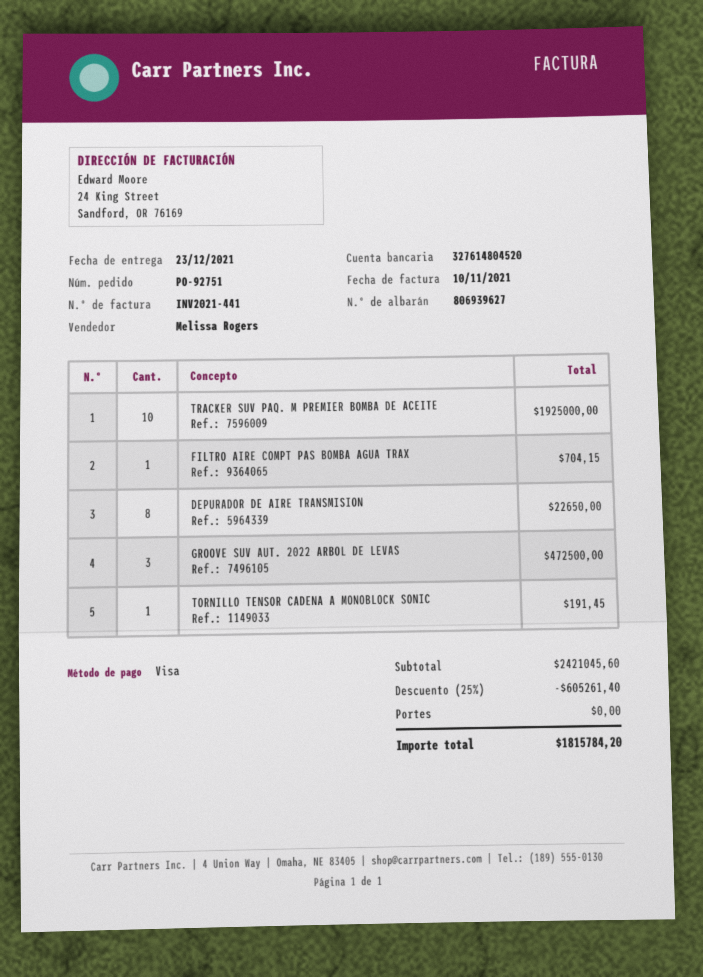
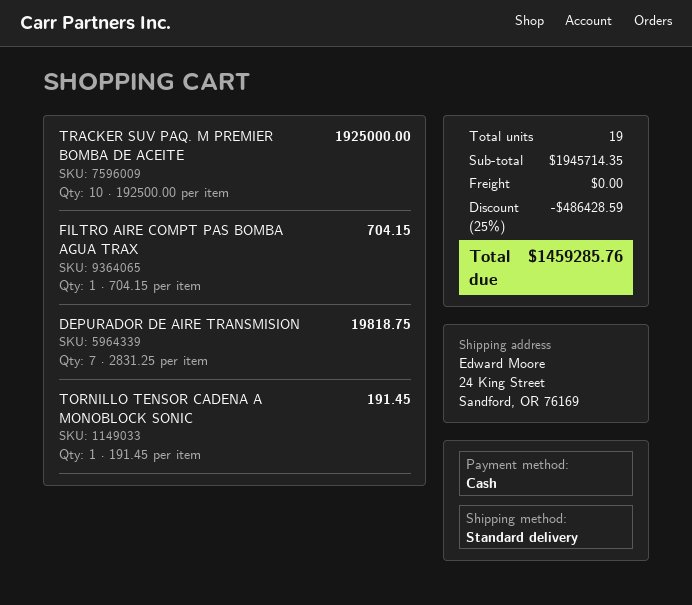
payment method: Visa -> cash
DEPURADOR DE AIRE TRANSMISION: 8 for 22650.00 -> 7 for 19818.75
GROOVE SUV AUT. 2022 ARBOL DE LEVAS: 3 for 472500.00 -> none
subtotal: 2421045.60 -> 1945714.35
discount: 25% = 605261.40 -> 25% = 486428.59
total: 1815784.20 -> 1459285.76

